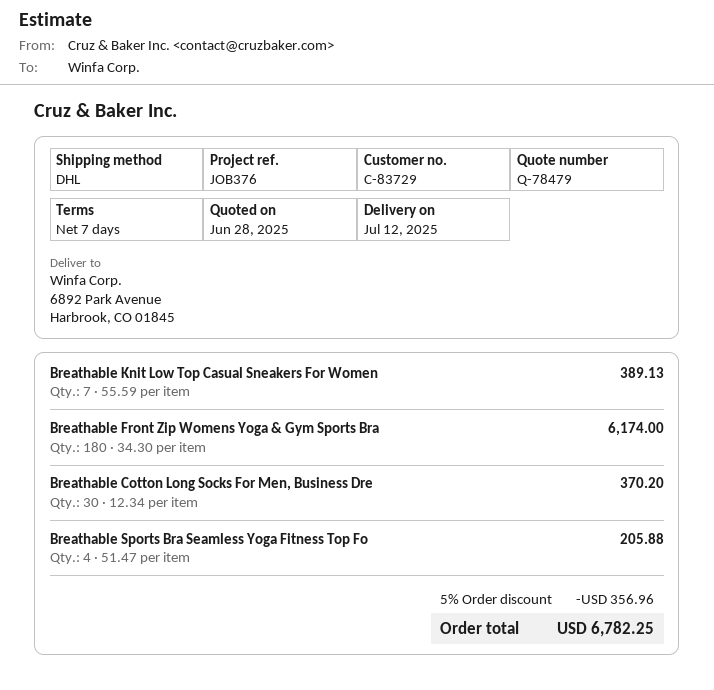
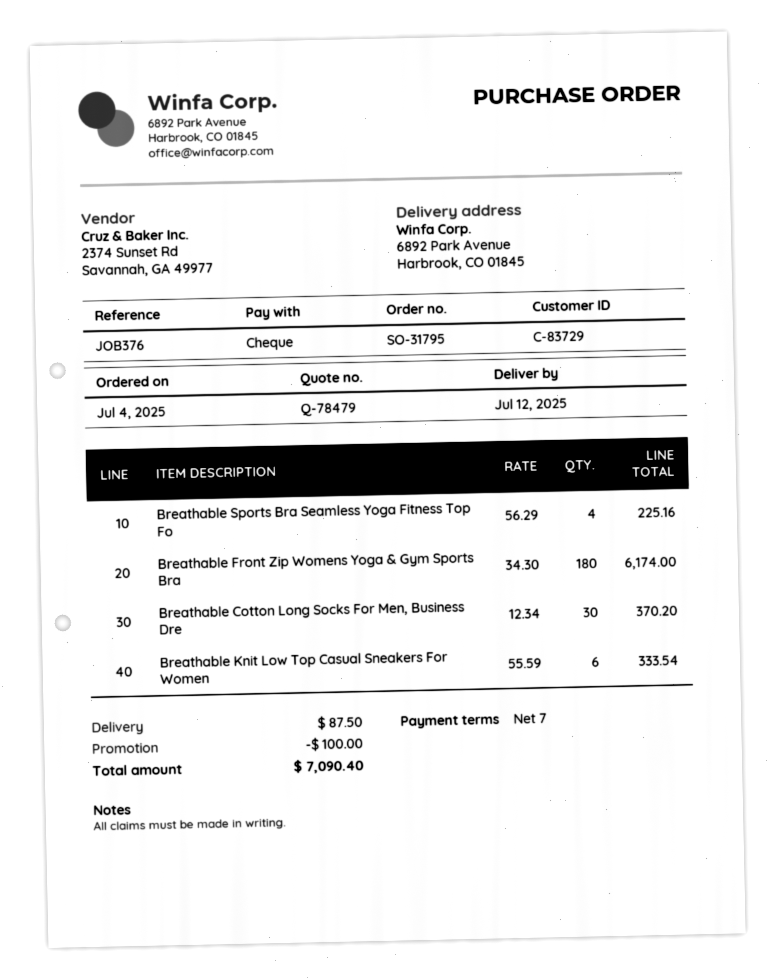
Breathable Knit Low Top Casual Sneakers For Women: 7 x 55.59 = 389.13 -> 6 x 55.59 = 333.54
Breathable Sports Bra Seamless Yoga Fitness Top Fo: 4 x 51.47 = 205.88 -> 4 x 56.29 = 225.16
discount: 356.96 -> 100.00
shipping: none -> 87.50
total: 6782.25 -> 7090.40

